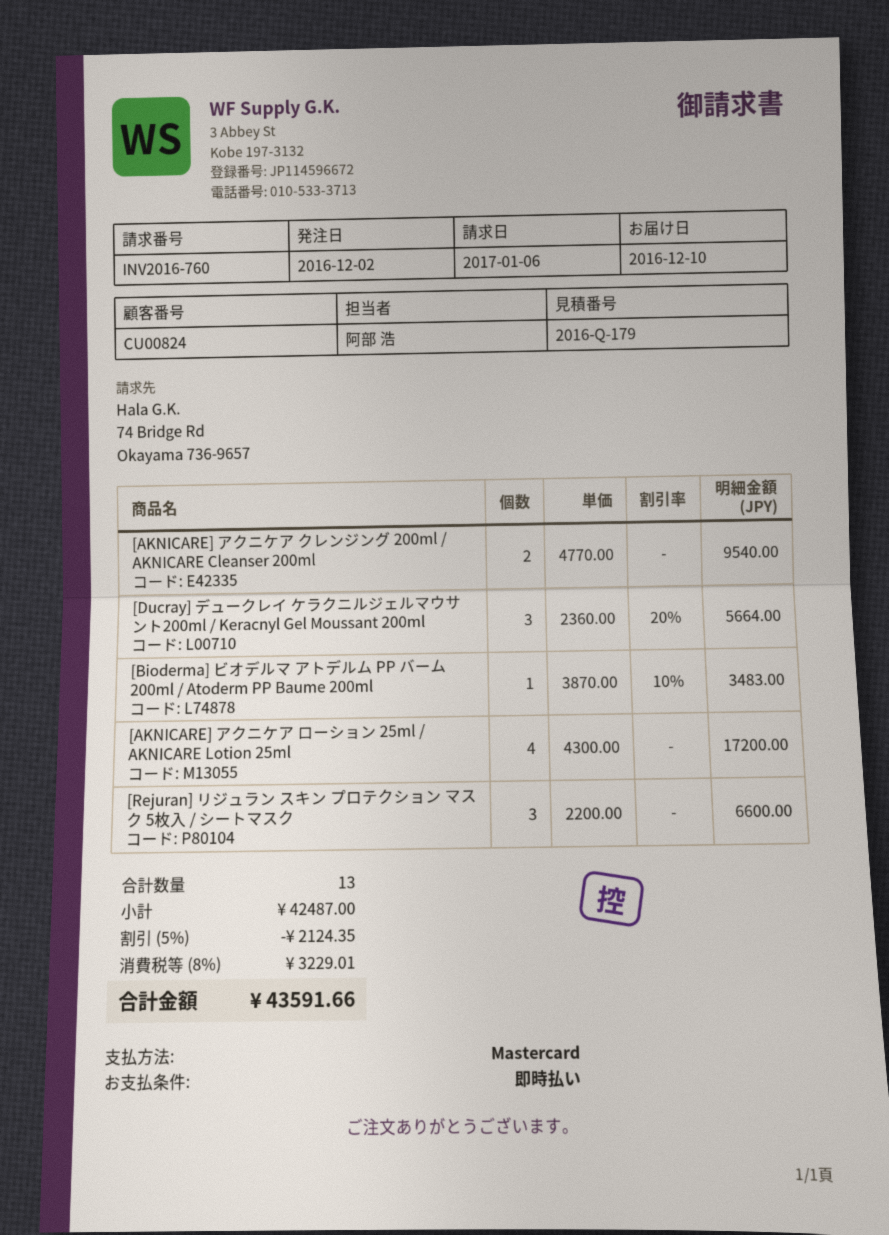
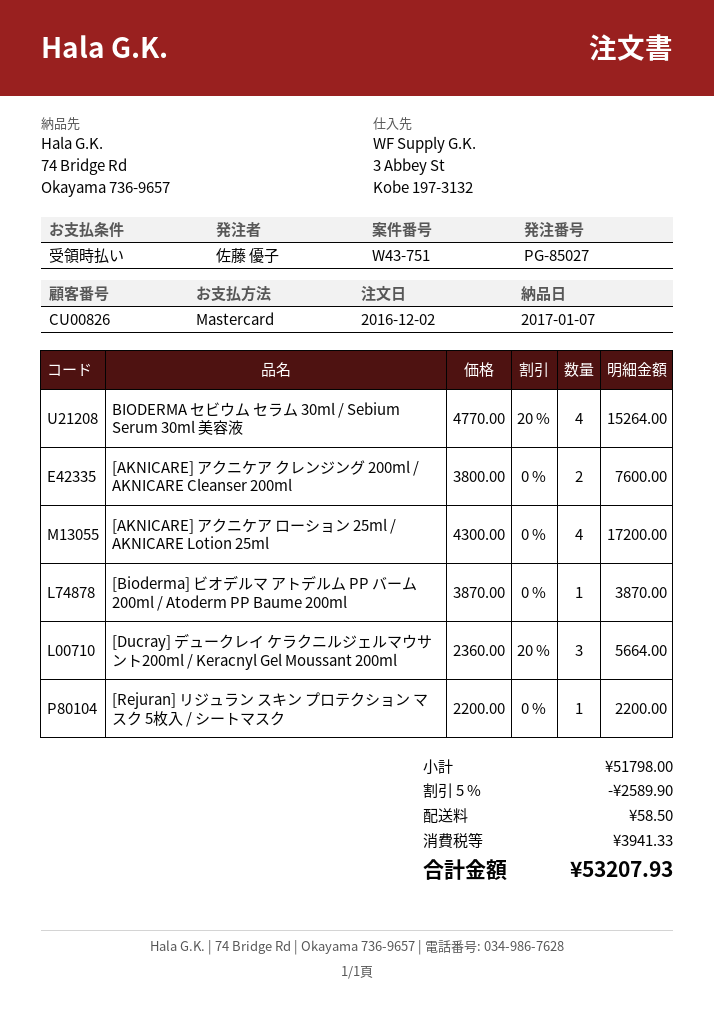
delivery date: 2016-12-10 -> 2017-01-07
customer number: CU00824 -> CU00826
[AKNICARE] アクニケア クレンジング 200ml / AKNICARE Cleanser 200ml: 2 x 4770.00 = 9540.00 -> 2 x 3800.00 = 7600.00
[Bioderma] ビオデルマ アトデルム PP バーム 200ml / Atoderm PP Baume 200ml: 1 x 3870.00 - 10% = 3483.00 -> 1 x 3870.00 = 3870.00
[Rejuran] リジュラン スキン プロテクション マスク 5枚入 / シートマスク: 3 x 2200.00 = 6600.00 -> 1 x 2200.00 = 2200.00
BIODERMA セビウム セラム 30ml / Sebium Serum 30ml 美容液: none -> 4 x 4770.00 - 20% = 15264.00
subtotal: 42487.00 -> 51798.00
discount: 5% = 2124.35 -> 5% = 2589.90
shipping: none -> 58.50
tax: 3229.01 -> 3941.33
total: 43591.66 -> 53207.93

